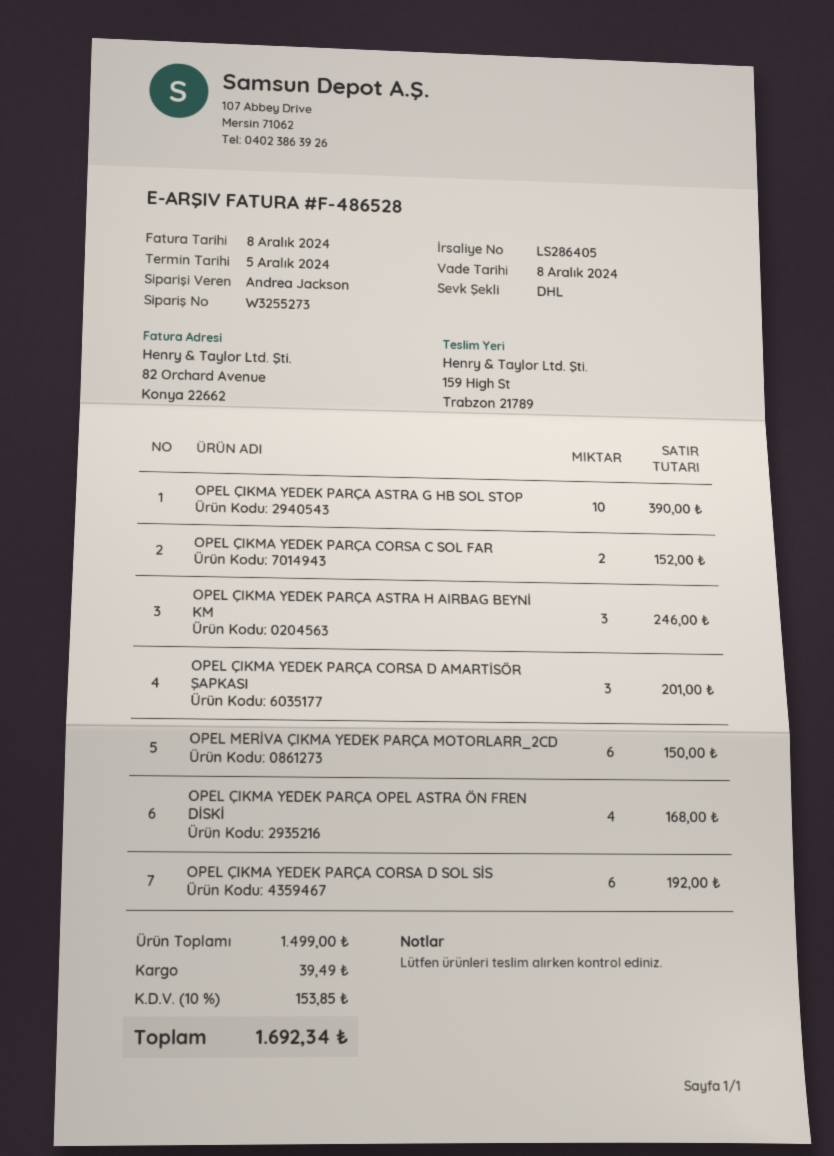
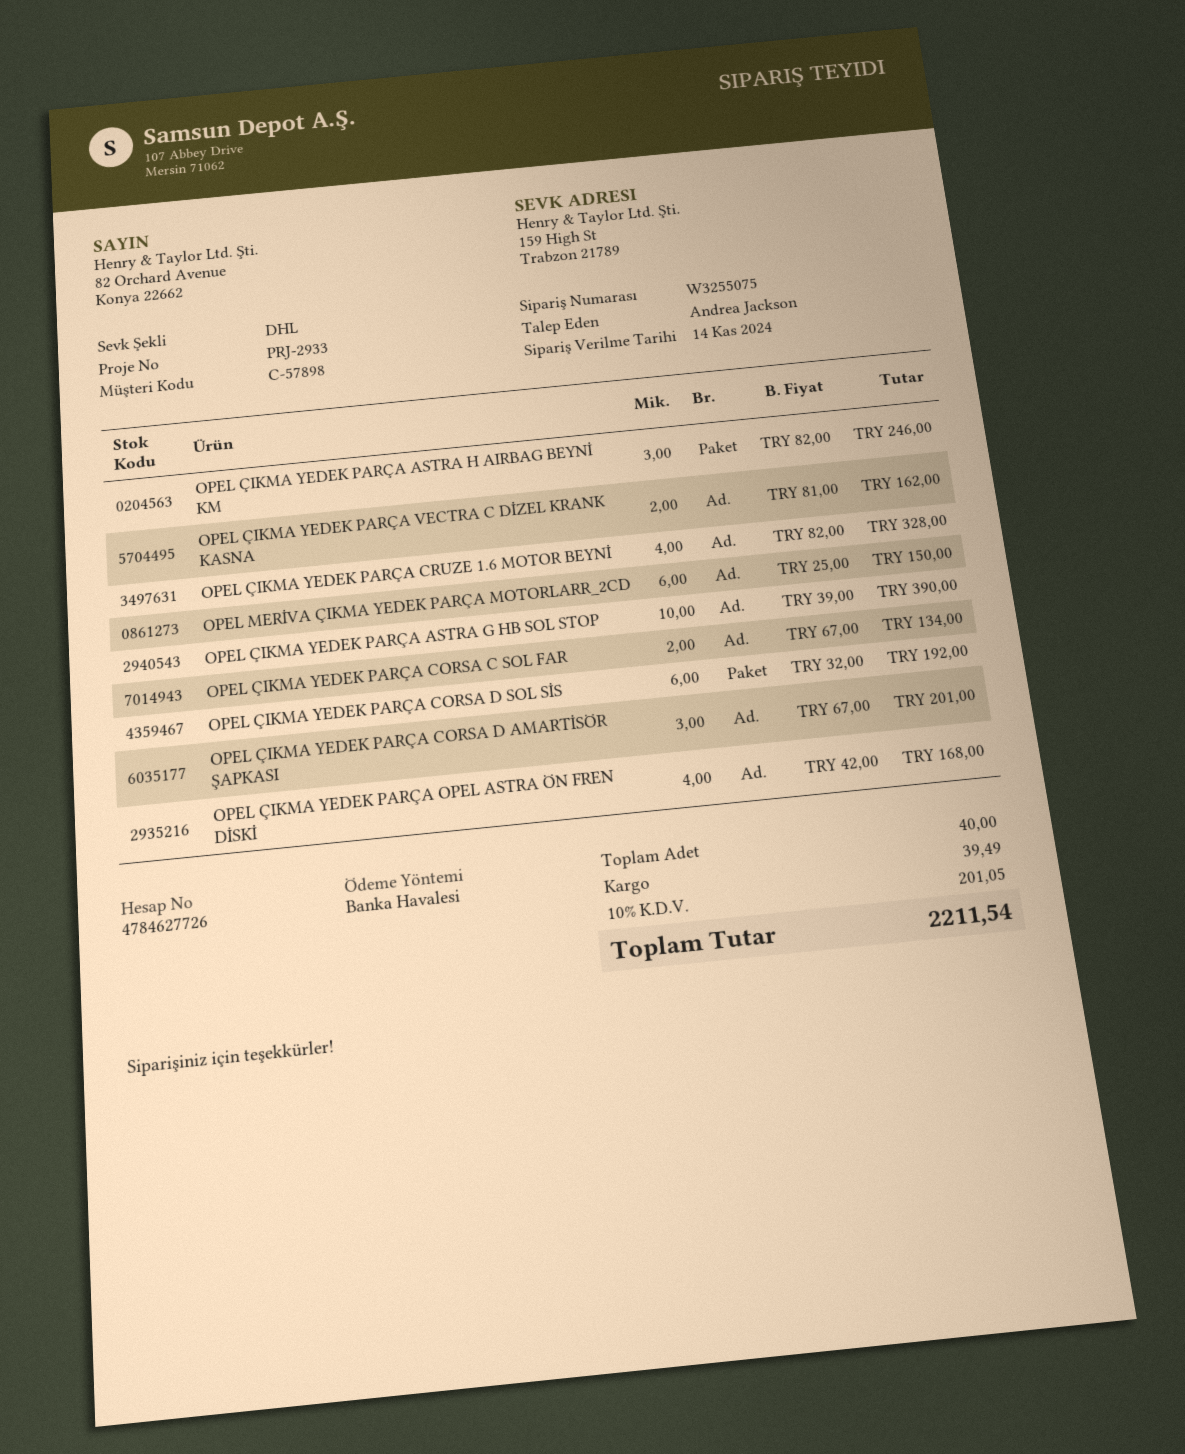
order number: W3255273 -> W3255075
OPEL ÇIKMA YEDEK PARÇA CORSA C SOL FAR: 2 for 152.00 -> 2 for 134.00
OPEL ÇIKMA YEDEK PARÇA VECTRA C DİZEL KRANK KASNA: none -> 2 for 162.00
OPEL ÇIKMA YEDEK PARÇA CRUZE 1.6 MOTOR BEYNİ: none -> 4 for 328.00
tax: 10% = 153.85 -> 10% = 201.05
total: 1692.34 -> 2211.54

